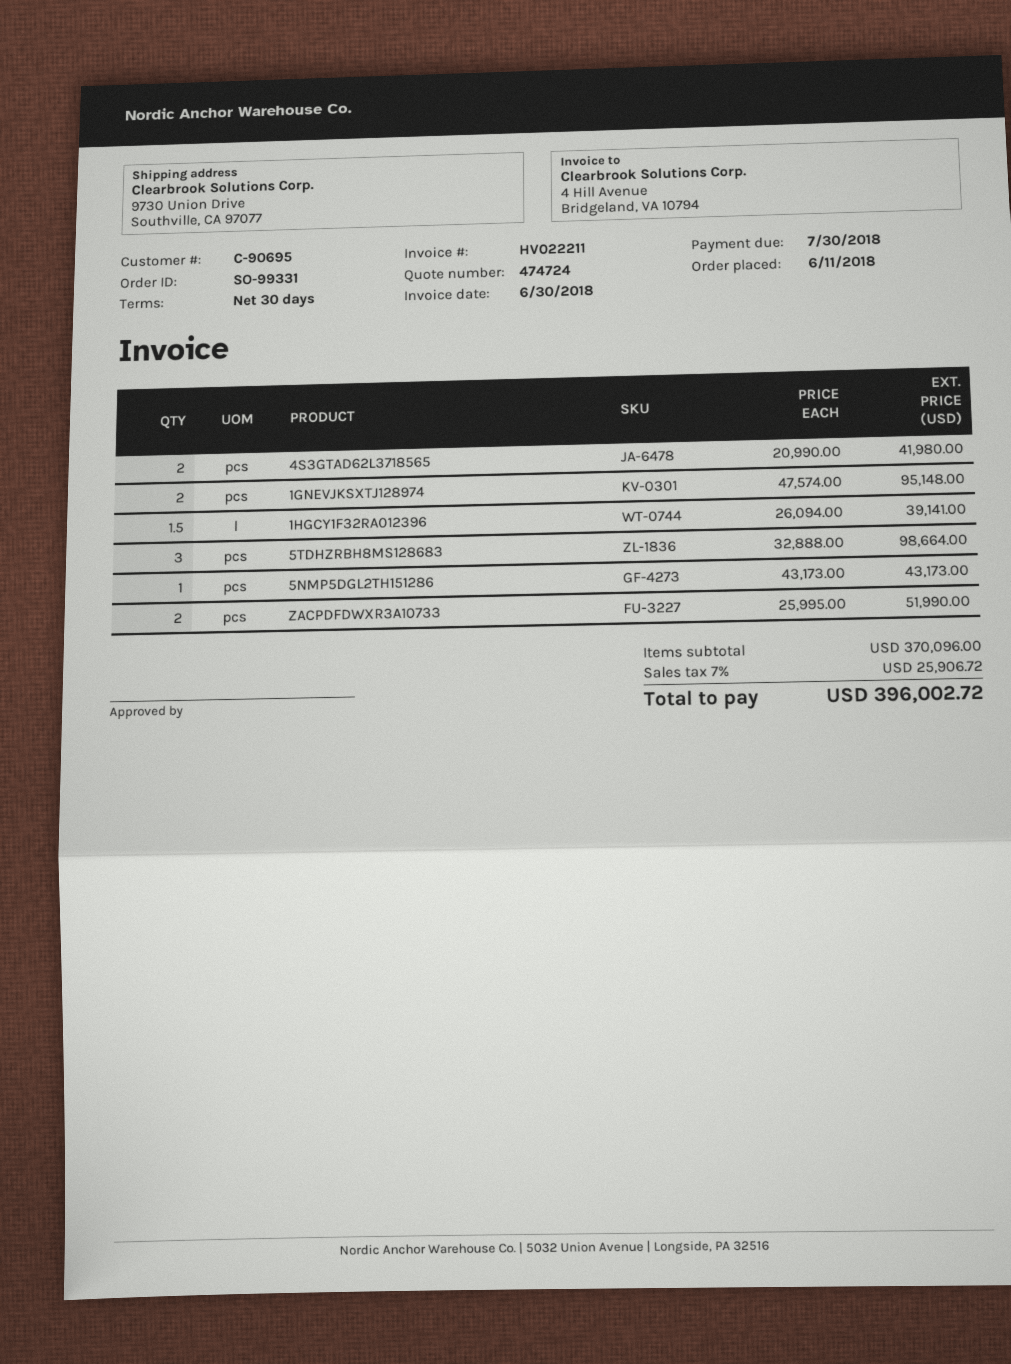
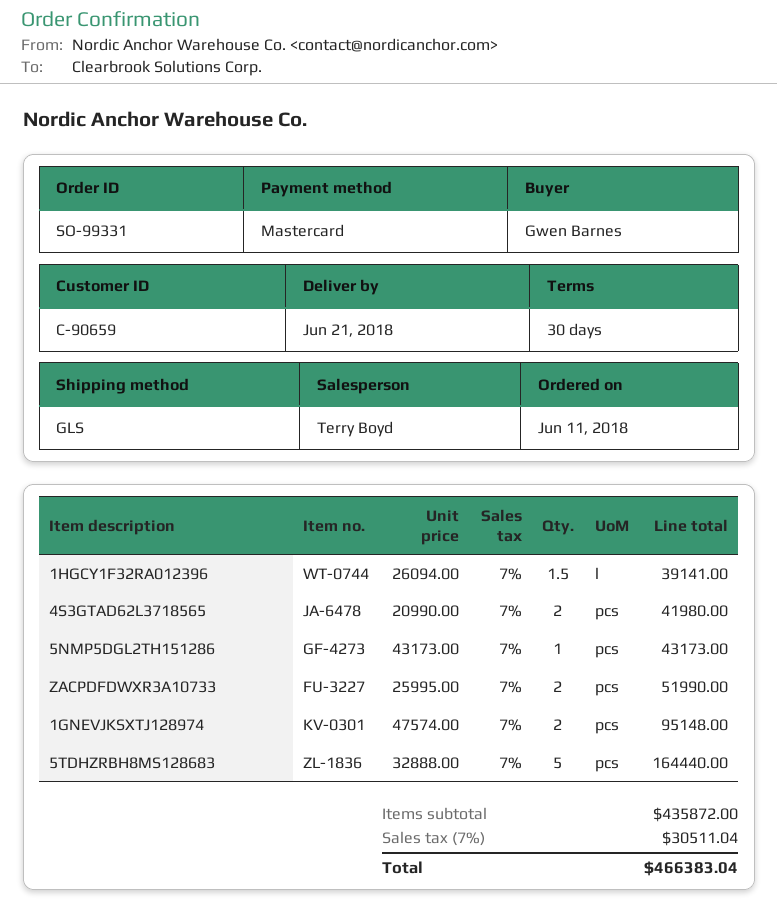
customer number: C-90695 -> C-90659
5TDHZRBH8MS128683: 3 x 32888.00 = 98664.00 -> 5 x 32888.00 = 164440.00
subtotal: 370096.00 -> 435872.00
tax: 7% = 25906.72 -> 7% = 30511.04
total: 396002.72 -> 466383.04

